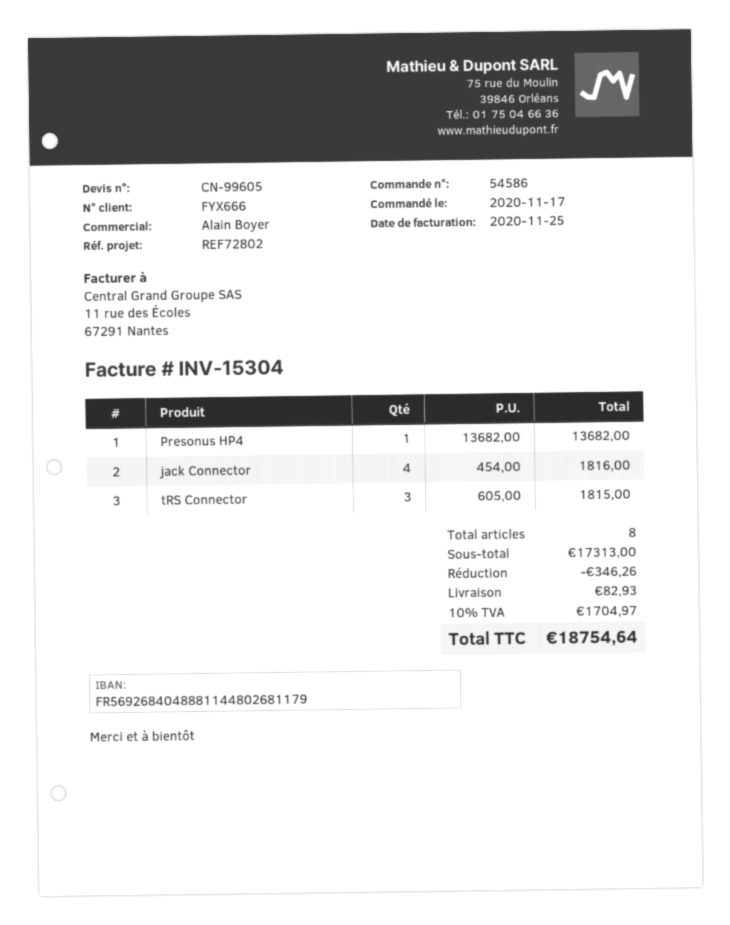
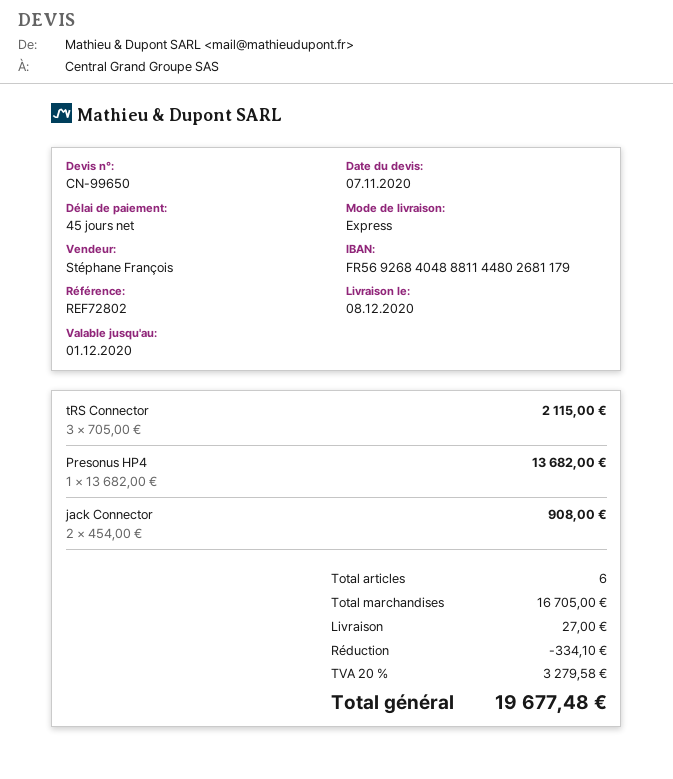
quote number: CN-99605 -> CN-99650
sales rep: Alain Boyer -> Stéphane François
jack Connector: 4 x 454.00 = 1816.00 -> 2 x 454.00 = 908.00
tRS Connector: 3 x 605.00 = 1815.00 -> 3 x 705.00 = 2115.00
total quantity: 8 -> 6
subtotal: 17313.00 -> 16705.00
discount: 346.26 -> 334.10
shipping: 82.93 -> 27.00
tax: 10% = 1704.97 -> 20% = 3279.58
total: 18754.64 -> 19677.48

